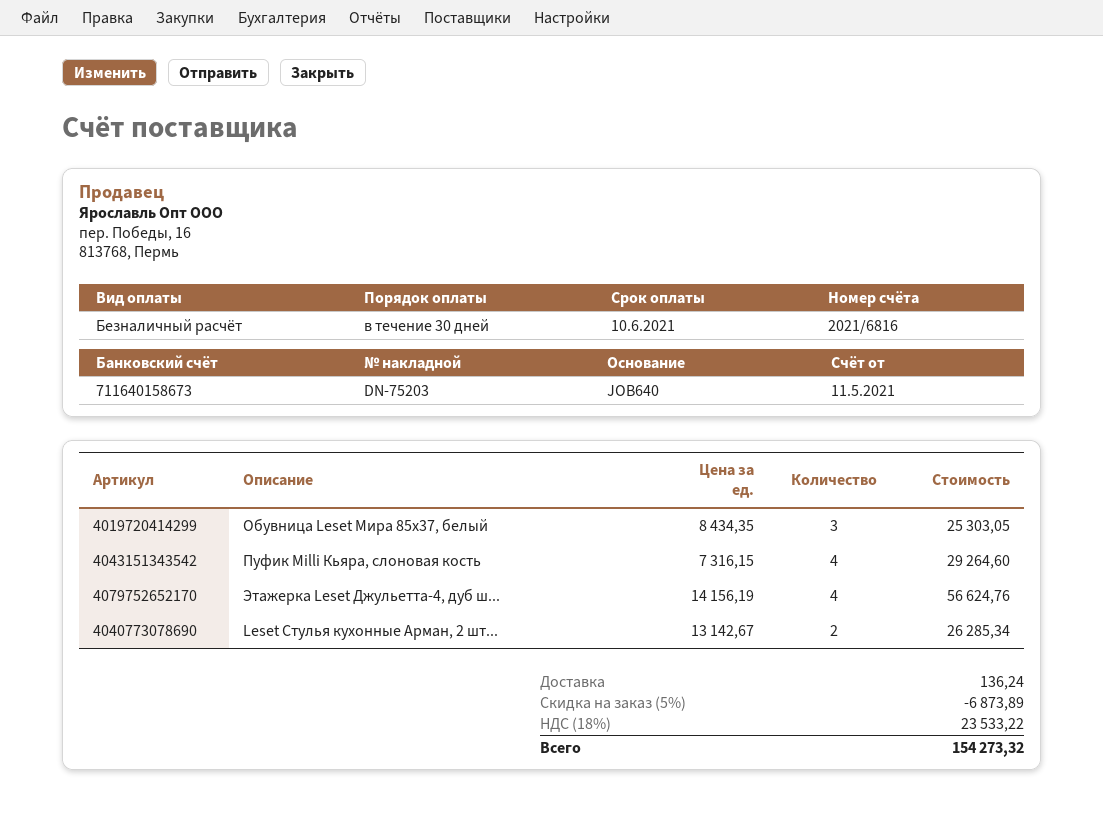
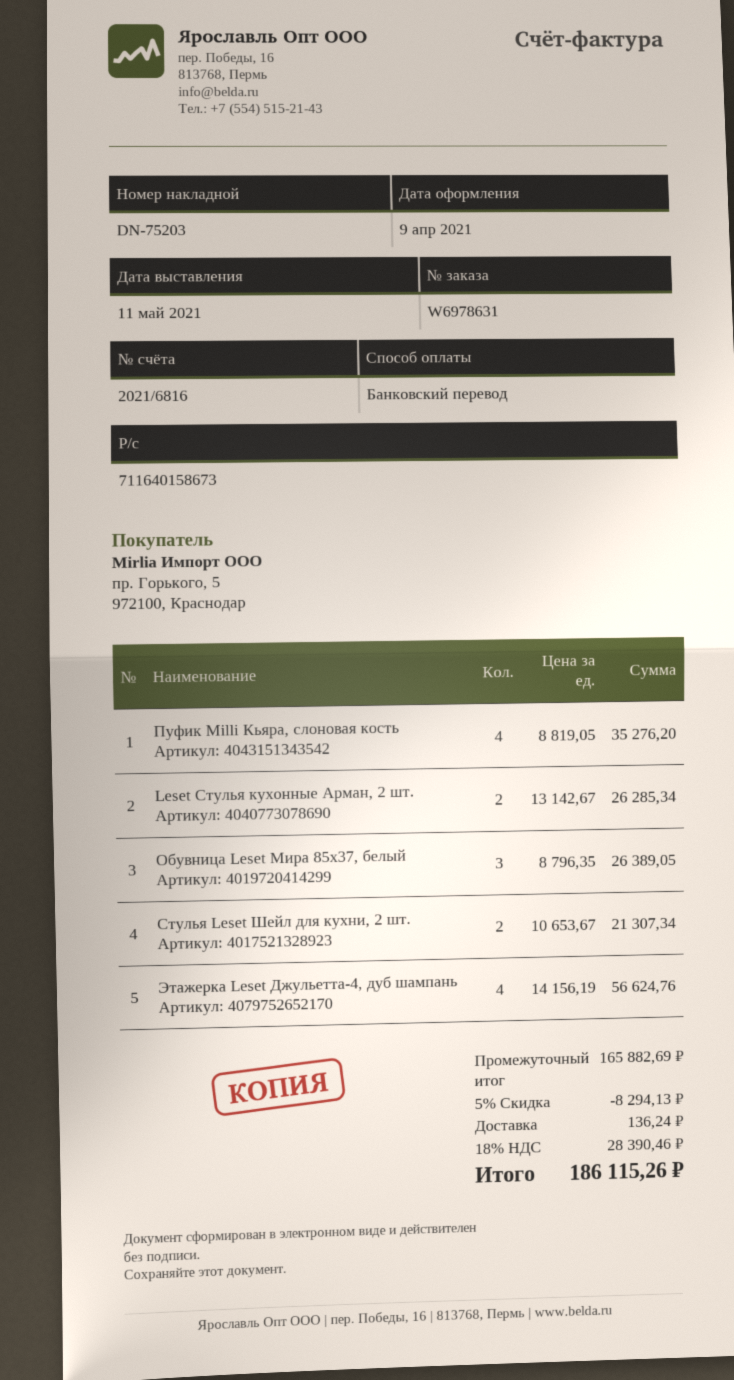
Обувница Leset Мира 85х37, белый: 3 x 8434.35 = 25303.05 -> 3 x 8796.35 = 26389.05
Пуфик Milli Кьяра, слоновая кость: 4 x 7316.15 = 29264.60 -> 4 x 8819.05 = 35276.20
Стулья Leset Шейл для кухни, 2 шт.: none -> 2 x 10653.67 = 21307.34
discount: 5% = 6873.89 -> 5% = 8294.13
tax: 18% = 23533.22 -> 18% = 28390.46
total: 154273.32 -> 186115.26

